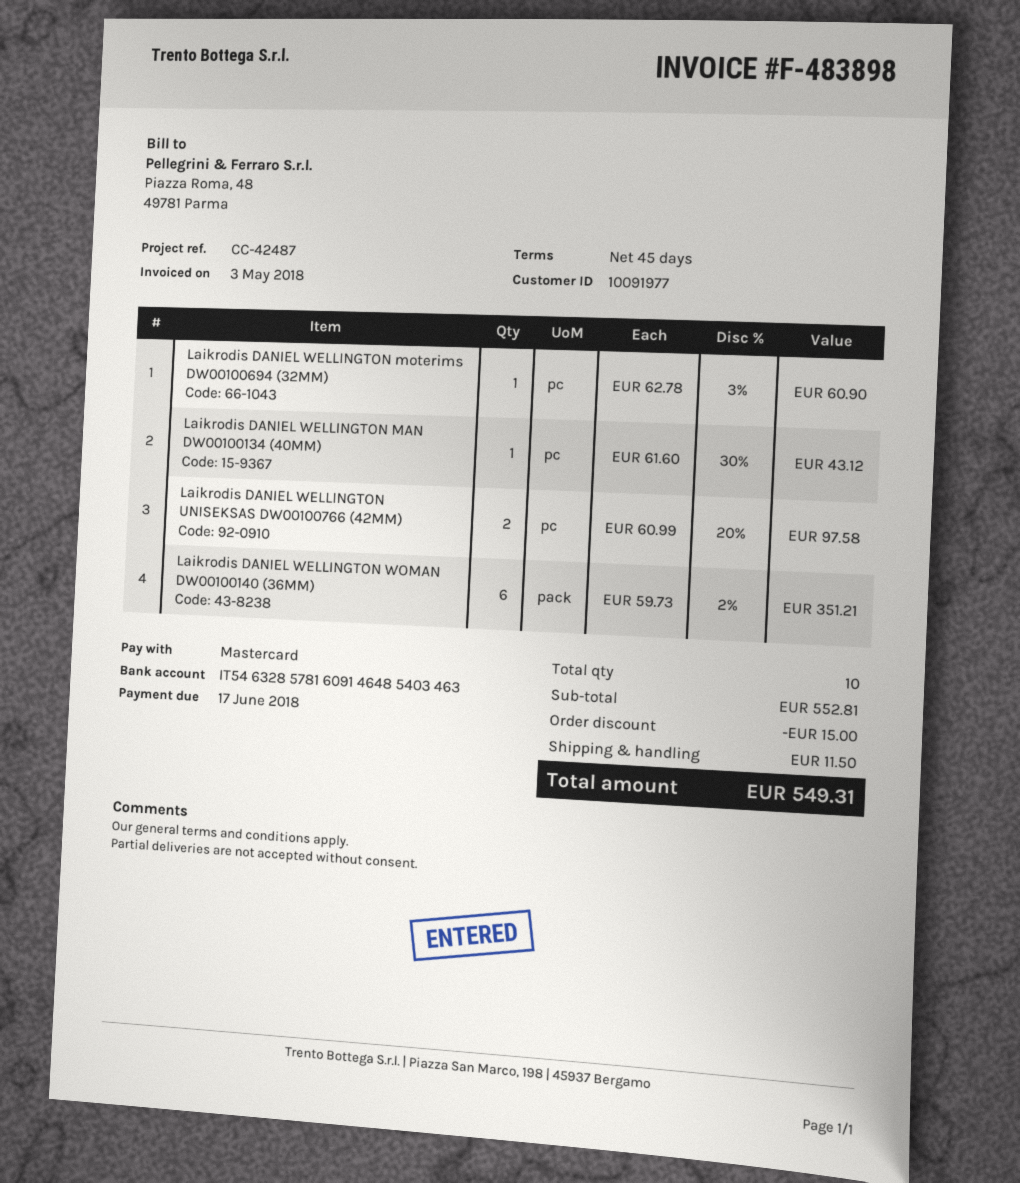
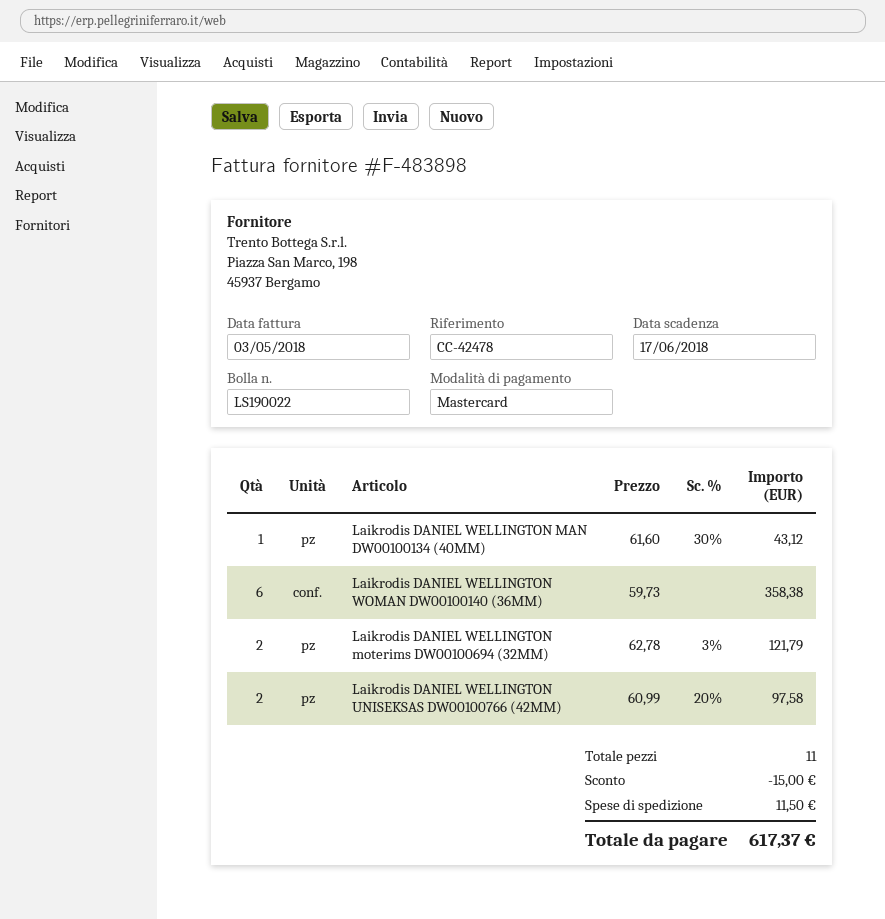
reference: CC-42487 -> CC-42478
Laikrodis DANIEL WELLINGTON moterims DW00100694 (32MM): 1 x 62.78 - 3% = 60.90 -> 2 x 62.78 - 3% = 121.79
Laikrodis DANIEL WELLINGTON WOMAN DW00100140 (36MM): 6 x 59.73 - 2% = 351.21 -> 6 x 59.73 = 358.38
total quantity: 10 -> 11
total: 549.31 -> 617.37

